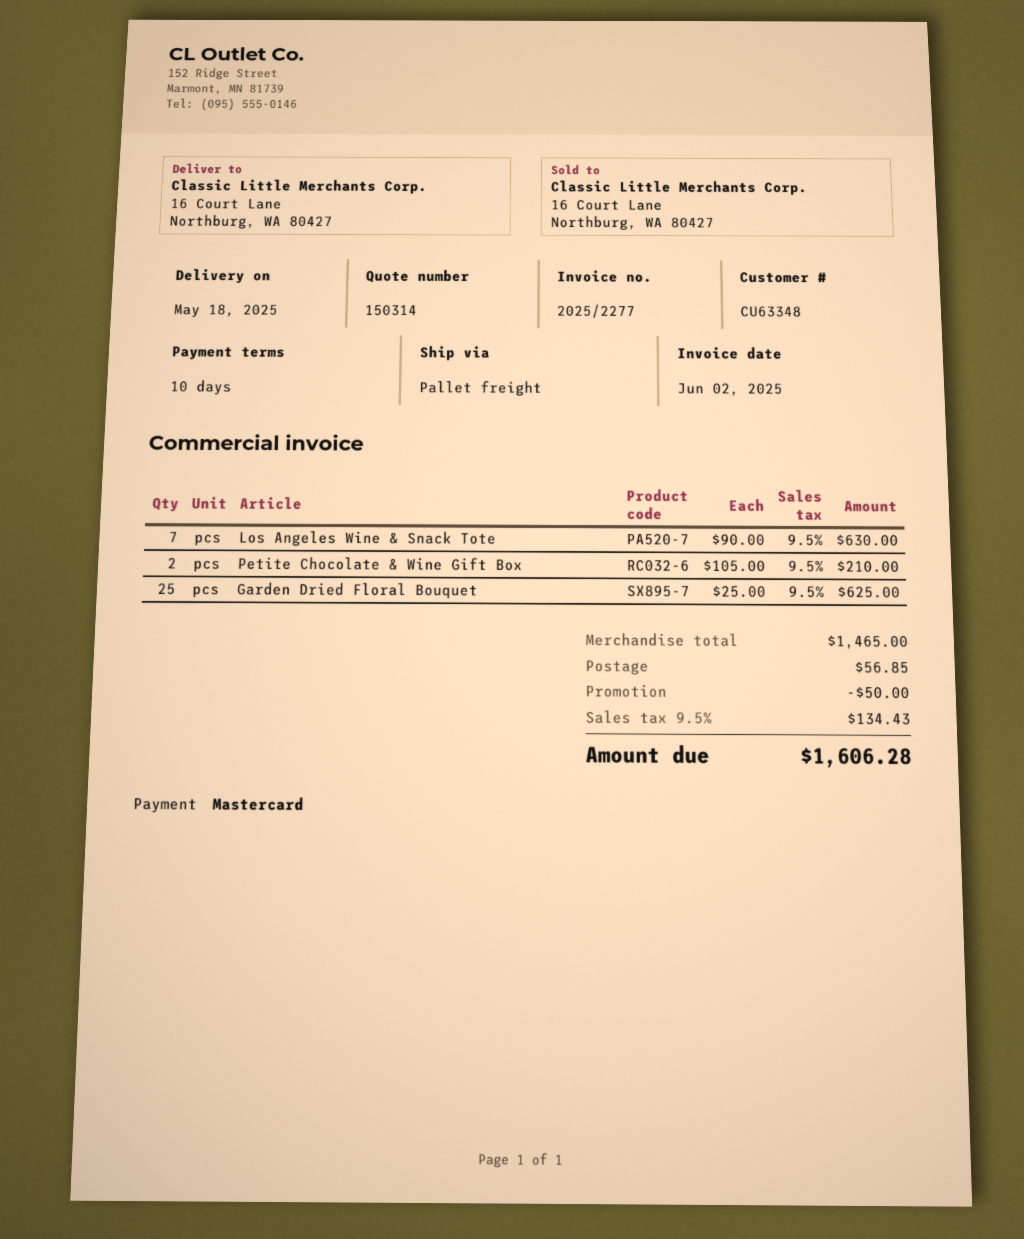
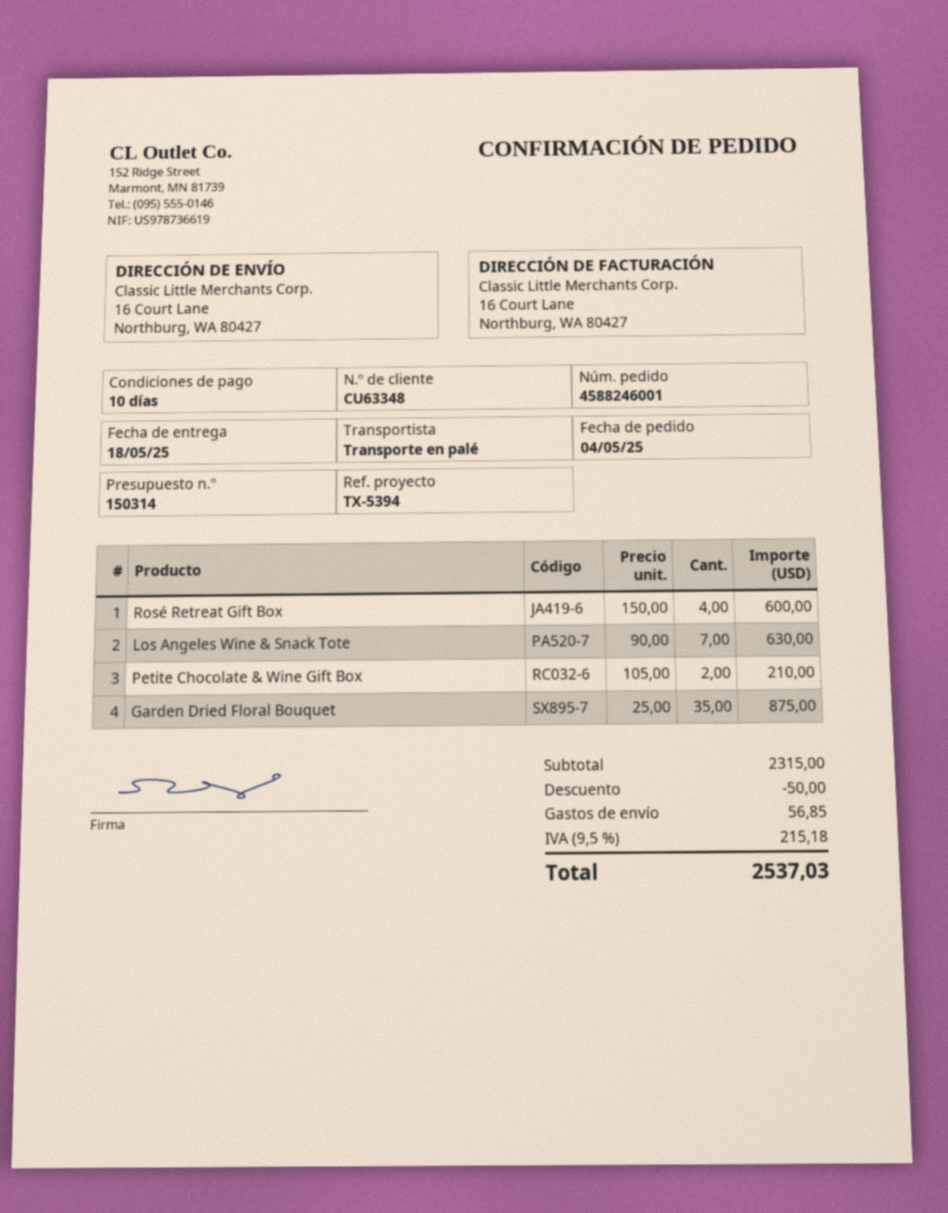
Garden Dried Floral Bouquet: 25 x 25.00 = 625.00 -> 35 x 25.00 = 875.00
Rosé Retreat Gift Box: none -> 4 x 150.00 = 600.00
subtotal: 1465.00 -> 2315.00
tax: 9.5% = 134.43 -> 9.5% = 215.18
total: 1606.28 -> 2537.03

